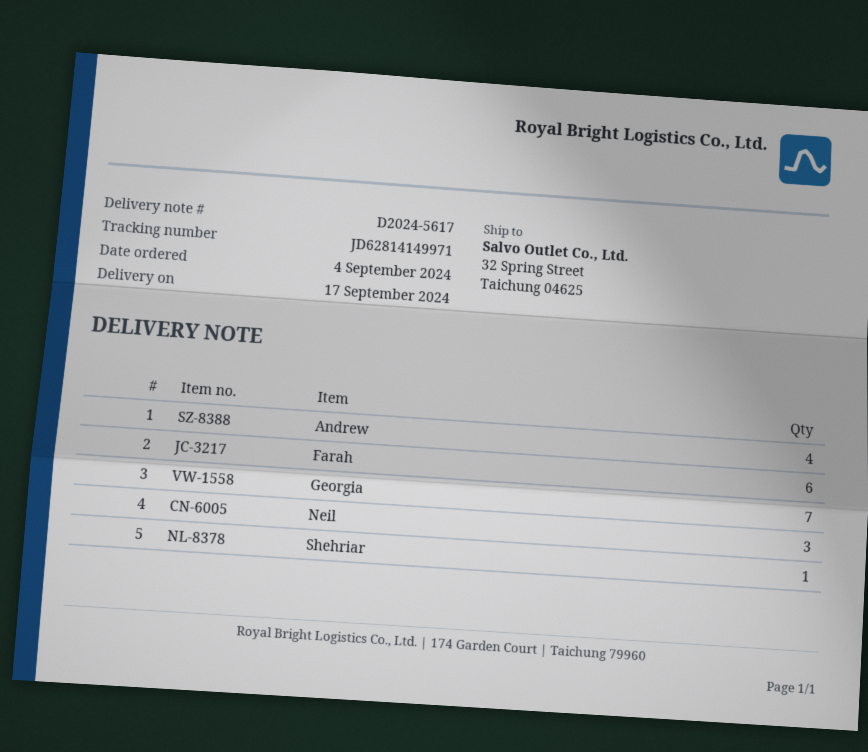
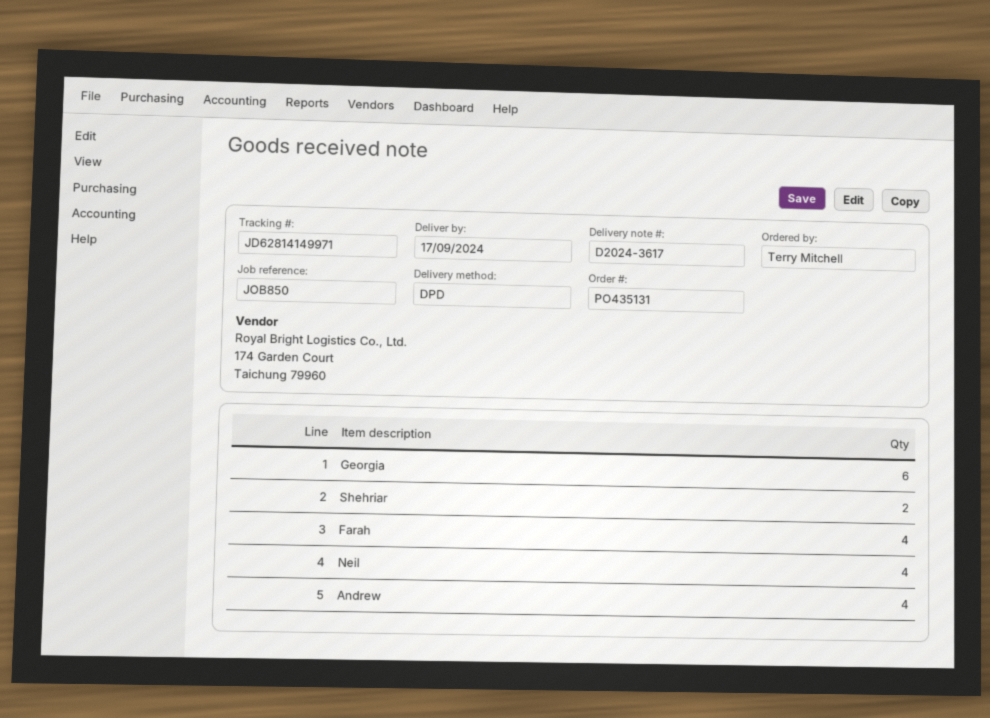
delivery note number: D2024-5617 -> D2024-3617
Farah: 6 -> 4
Georgia: 7 -> 6
Neil: 3 -> 4
Shehriar: 1 -> 2

